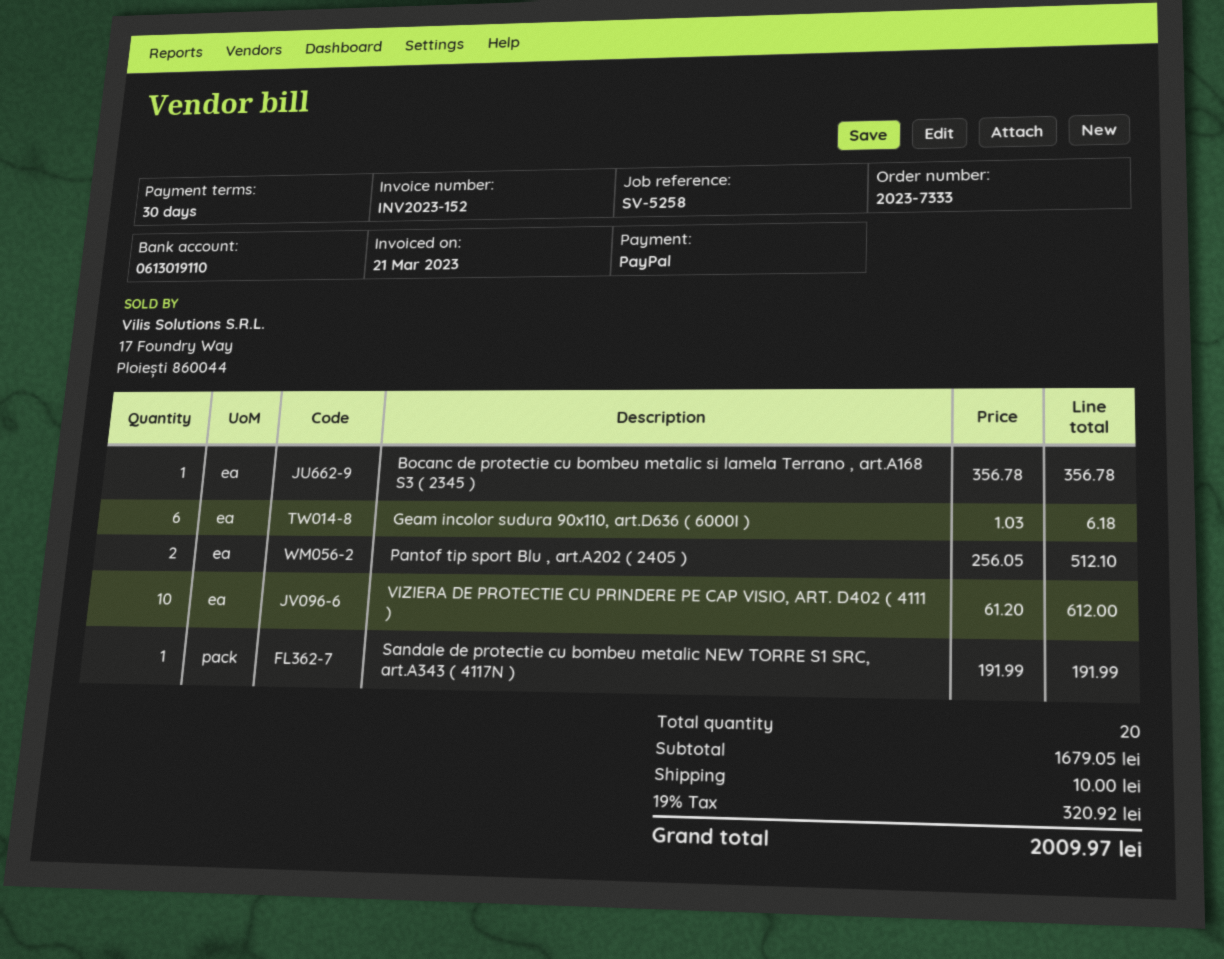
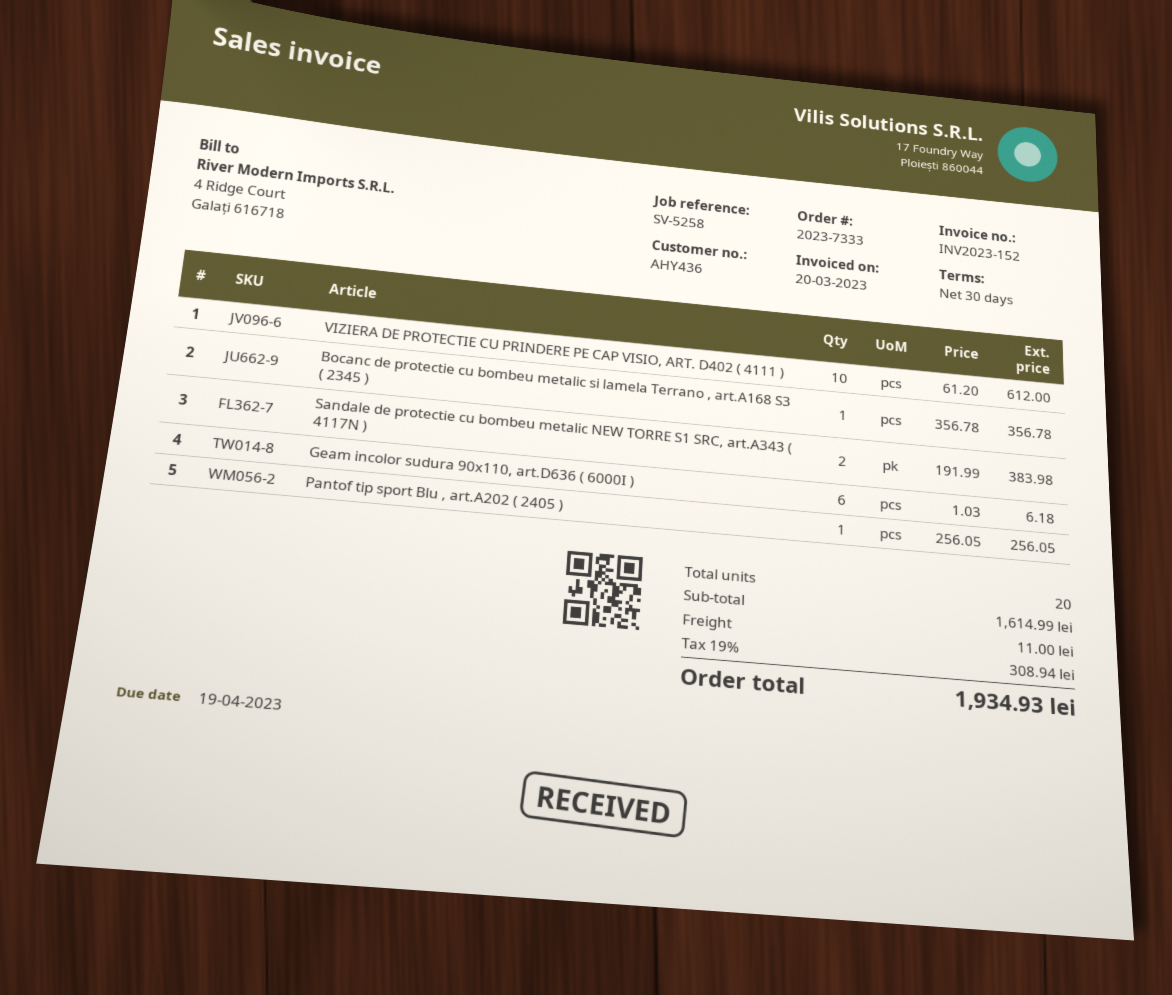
invoice date: 2023-03-21 -> 2023-03-20
Pantof tip sport Blu , art.A202 ( 2405 ): 2 x 256.05 = 512.10 -> 1 x 256.05 = 256.05
Sandale de protectie cu bombeu metalic NEW TORRE S1 SRC, art.A343 ( 4117N ): 1 x 191.99 = 191.99 -> 2 x 191.99 = 383.98
subtotal: 1679.05 -> 1614.99
shipping: 10.00 -> 11.00
tax: 19% = 320.92 -> 19% = 308.94
total: 2009.97 -> 1934.93

